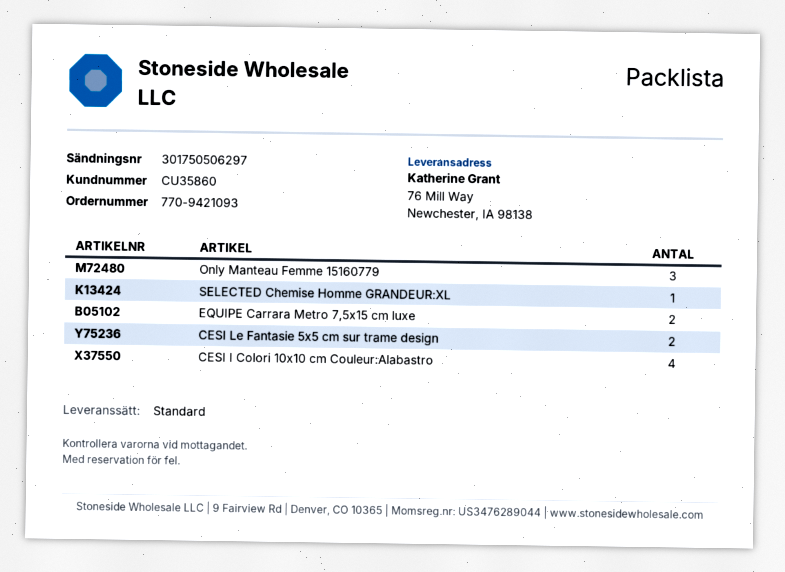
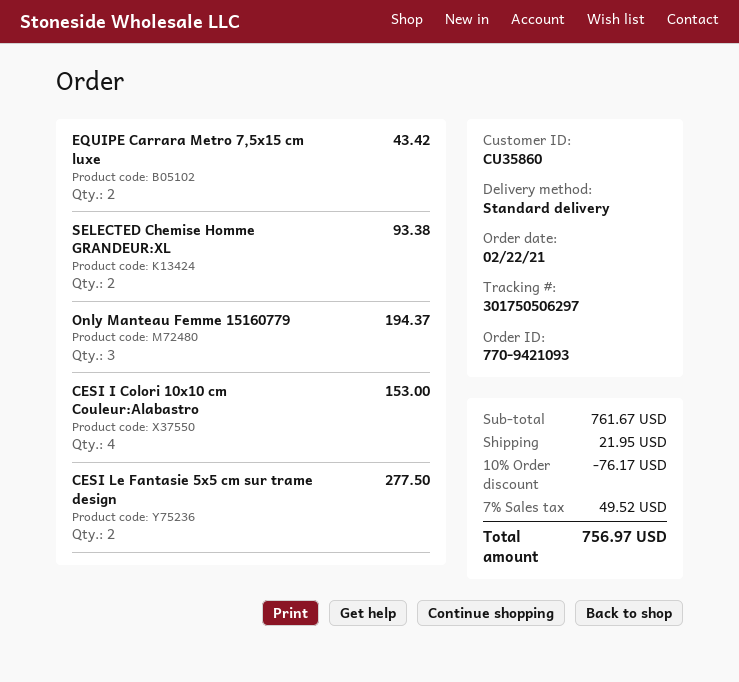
SELECTED Chemise Homme GRANDEUR:XL: 1 -> 2

